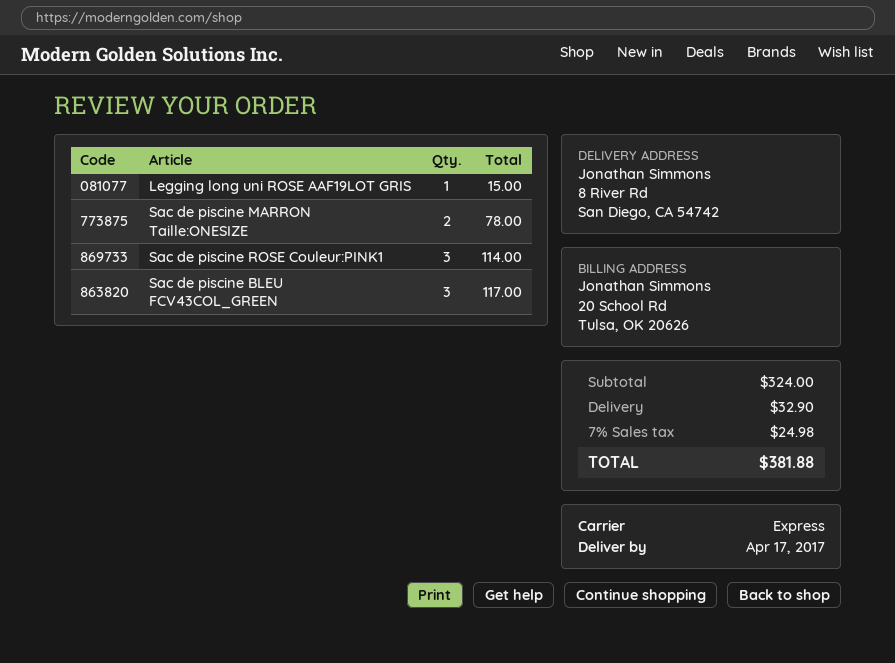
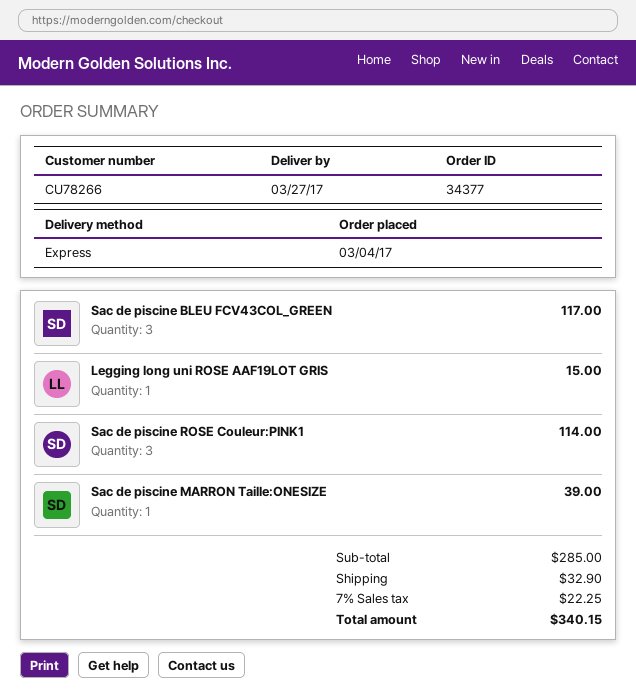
delivery date: 2017-04-17 -> 2017-03-27
Sac de piscine MARRON Taille:ONESIZE: 2 for 78.00 -> 1 for 39.00
subtotal: 324.00 -> 285.00
tax: 7% = 24.98 -> 7% = 22.25
total: 381.88 -> 340.15

